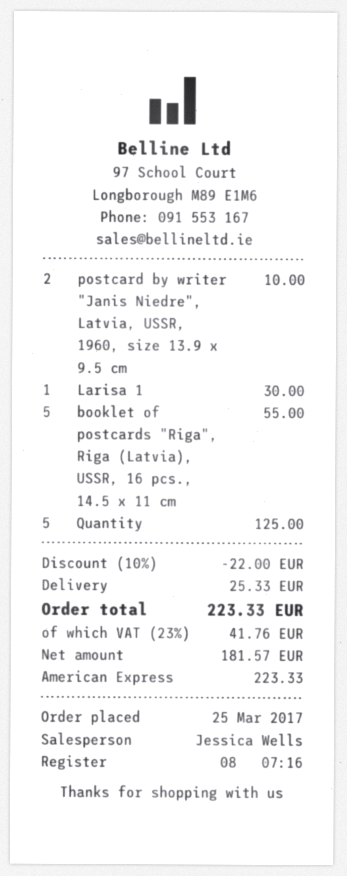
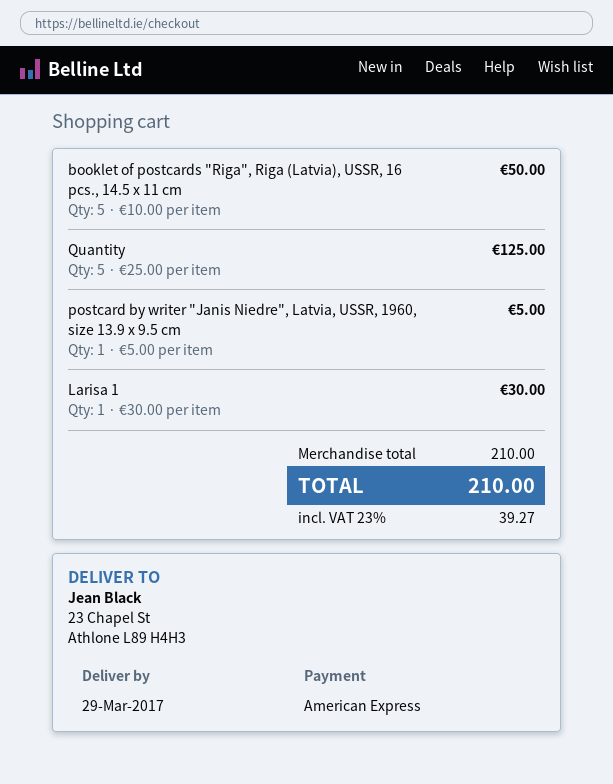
postcard by writer "Janis Niedre", Latvia, USSR, 1960, size 13.9 x 9.5 cm: 2 for 10.00 -> 1 for 5.00
booklet of postcards "Riga", Riga (Latvia), USSR, 16 pcs., 14.5 x 11 cm: 5 for 55.00 -> 5 for 50.00
discount: 10% = 22.00 -> none
shipping: 25.33 -> none
tax: 23% = 41.76 -> 23% = 39.27
total: 223.33 -> 210.00

